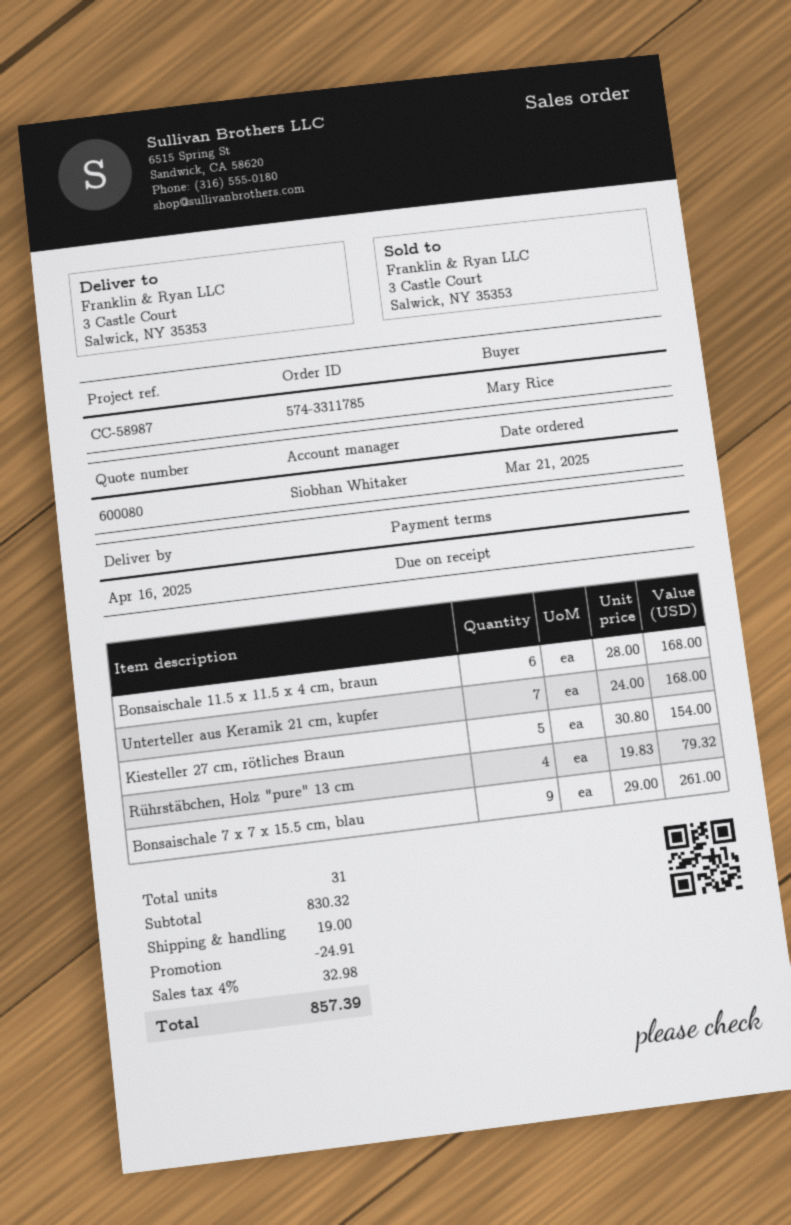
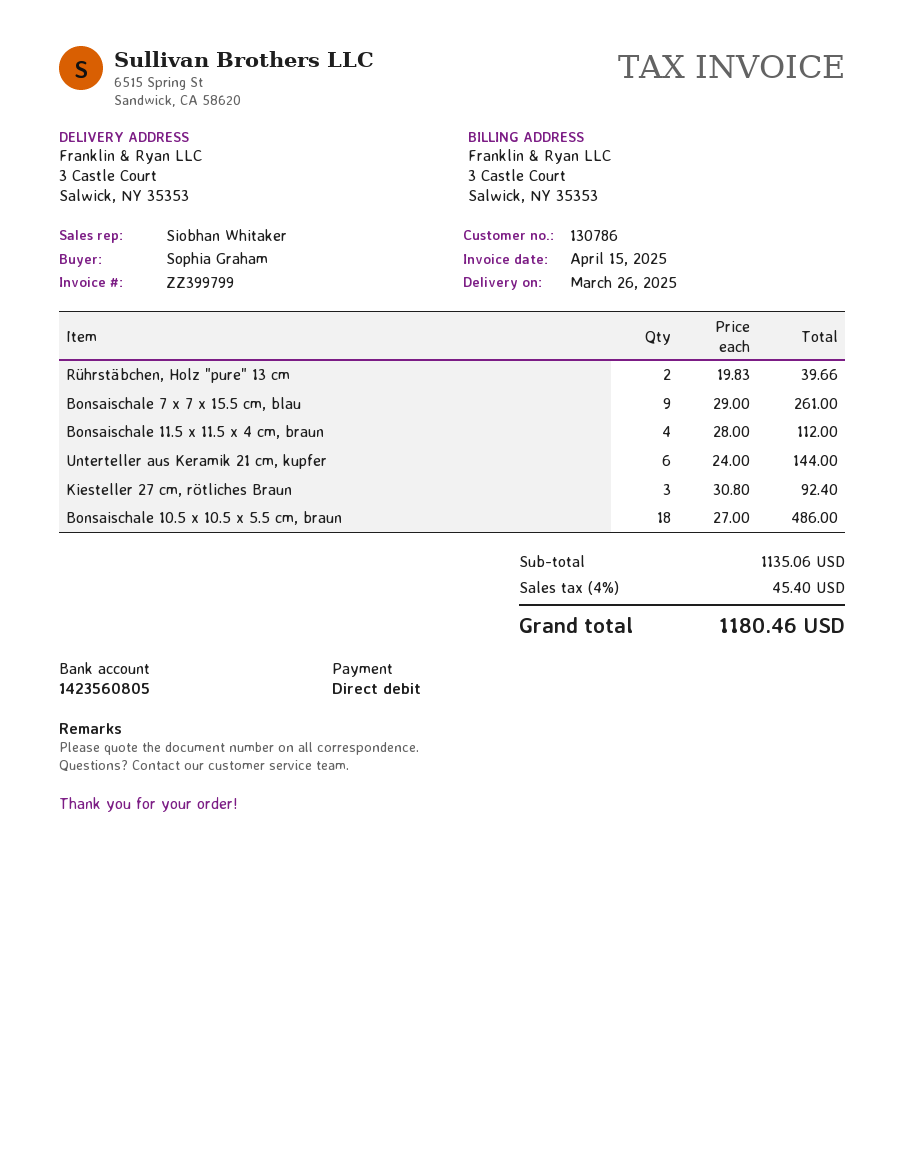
delivery date: 2025-04-16 -> 2025-03-26
ordered by: Mary Rice -> Sophia Graham
Bonsaischale 11.5 x 11.5 x 4 cm, braun: 6 x 28.00 = 168.00 -> 4 x 28.00 = 112.00
Unterteller aus Keramik 21 cm, kupfer: 7 x 24.00 = 168.00 -> 6 x 24.00 = 144.00
Kiesteller 27 cm, rötliches Braun: 5 x 30.80 = 154.00 -> 3 x 30.80 = 92.40
Rührstäbchen, Holz "pure" 13 cm: 4 x 19.83 = 79.32 -> 2 x 19.83 = 39.66
Bonsaischale 10.5 x 10.5 x 5.5 cm, braun: none -> 18 x 27.00 = 486.00
subtotal: 830.32 -> 1135.06
discount: 24.91 -> none
shipping: 19.00 -> none
tax: 4% = 32.98 -> 4% = 45.40
total: 857.39 -> 1180.46

